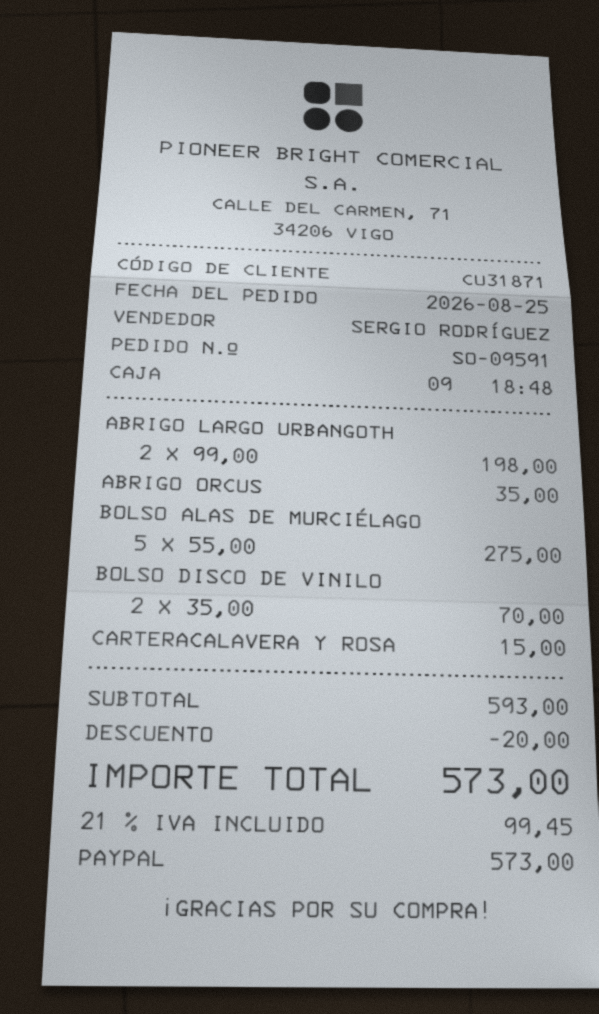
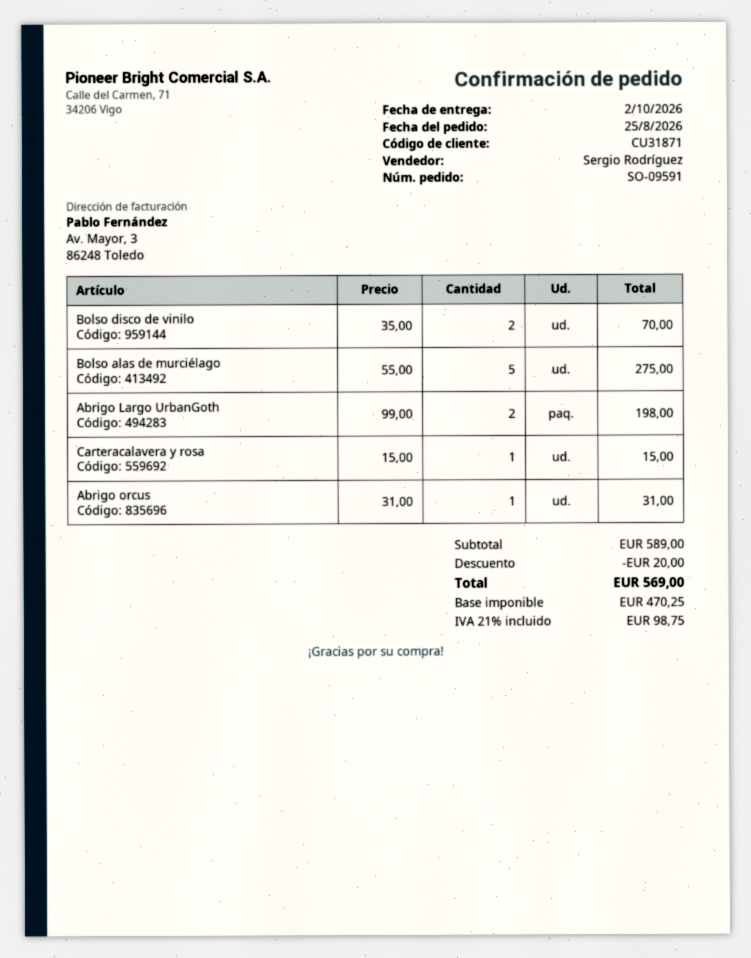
ABRIGO ORCUS: 1 x 35.00 = 35.00 -> 1 x 31.00 = 31.00
subtotal: 593.00 -> 589.00
tax: 21% = 99.45 -> 21% = 98.75
total: 573.00 -> 569.00

